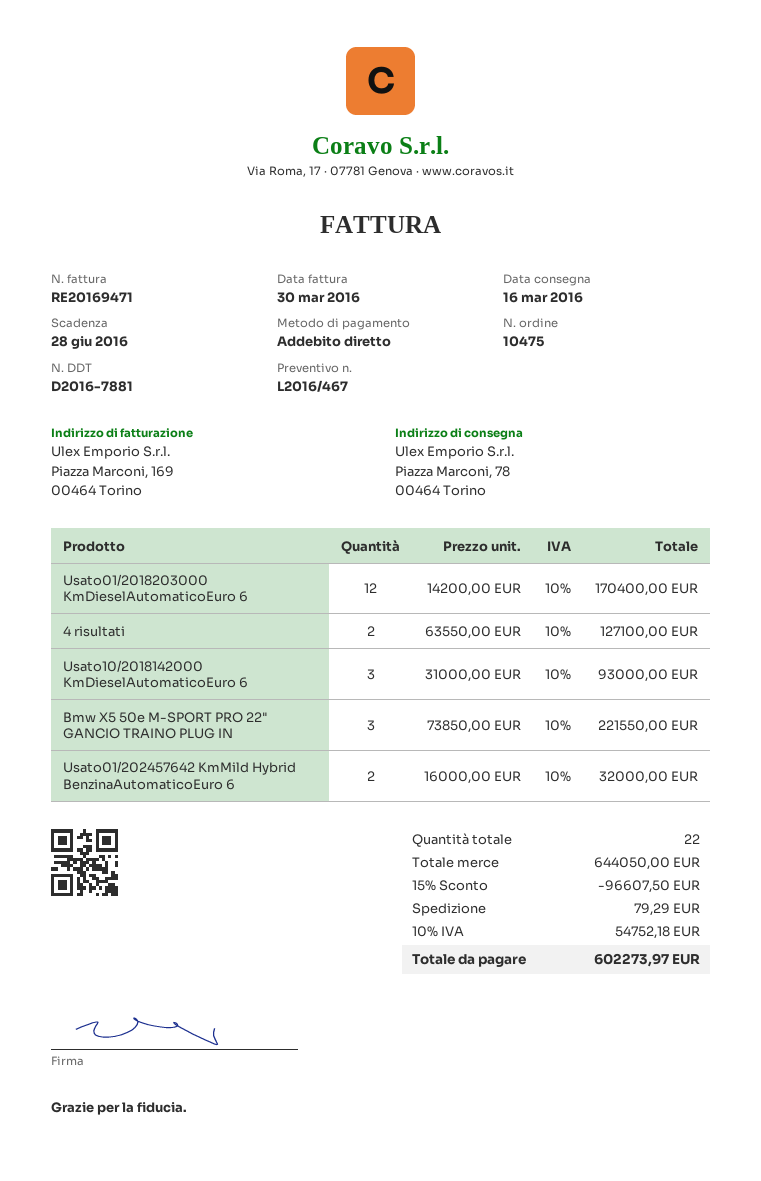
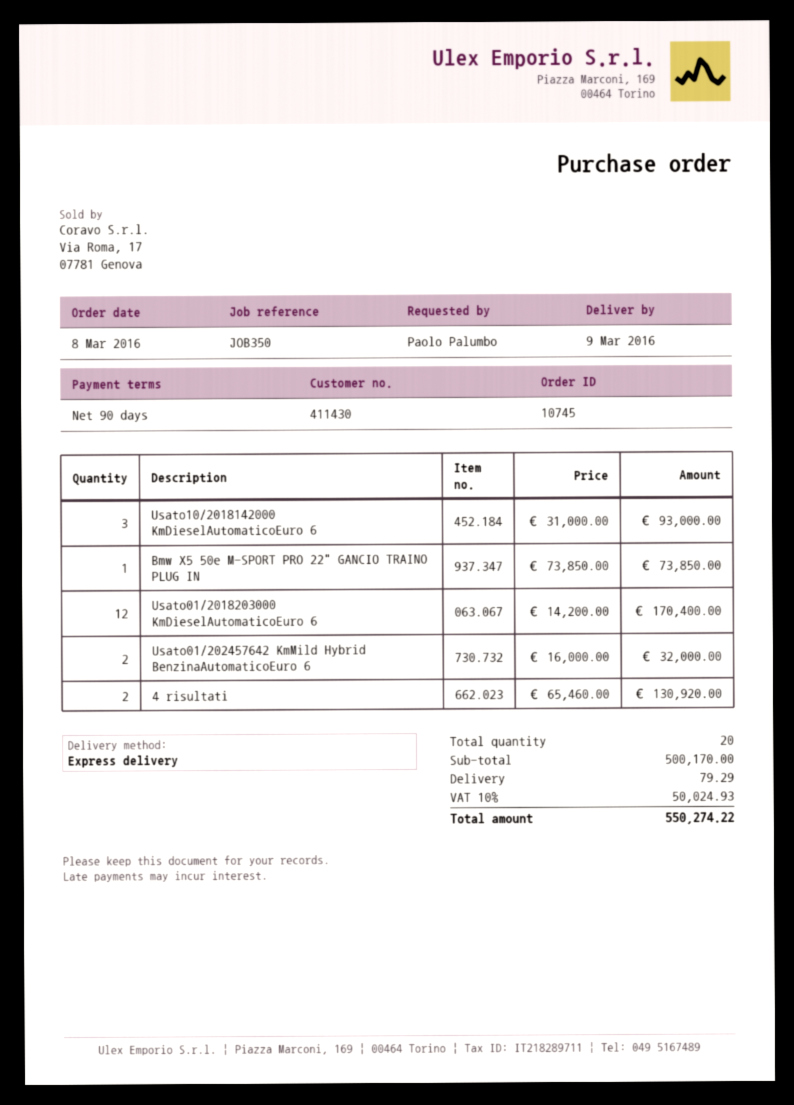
order number: 10475 -> 10745
delivery date: 2016-03-16 -> 2016-03-09
4 risultati: 2 x 63550.00 = 127100.00 -> 2 x 65460.00 = 130920.00
Bmw X5 50e M-SPORT PRO 22" GANCIO TRAINO PLUG IN: 3 x 73850.00 = 221550.00 -> 1 x 73850.00 = 73850.00
total quantity: 22 -> 20
subtotal: 644050.00 -> 500170.00
discount: 15% = 96607.50 -> none
tax: 10% = 54752.18 -> 10% = 50024.93
total: 602273.97 -> 550274.22

